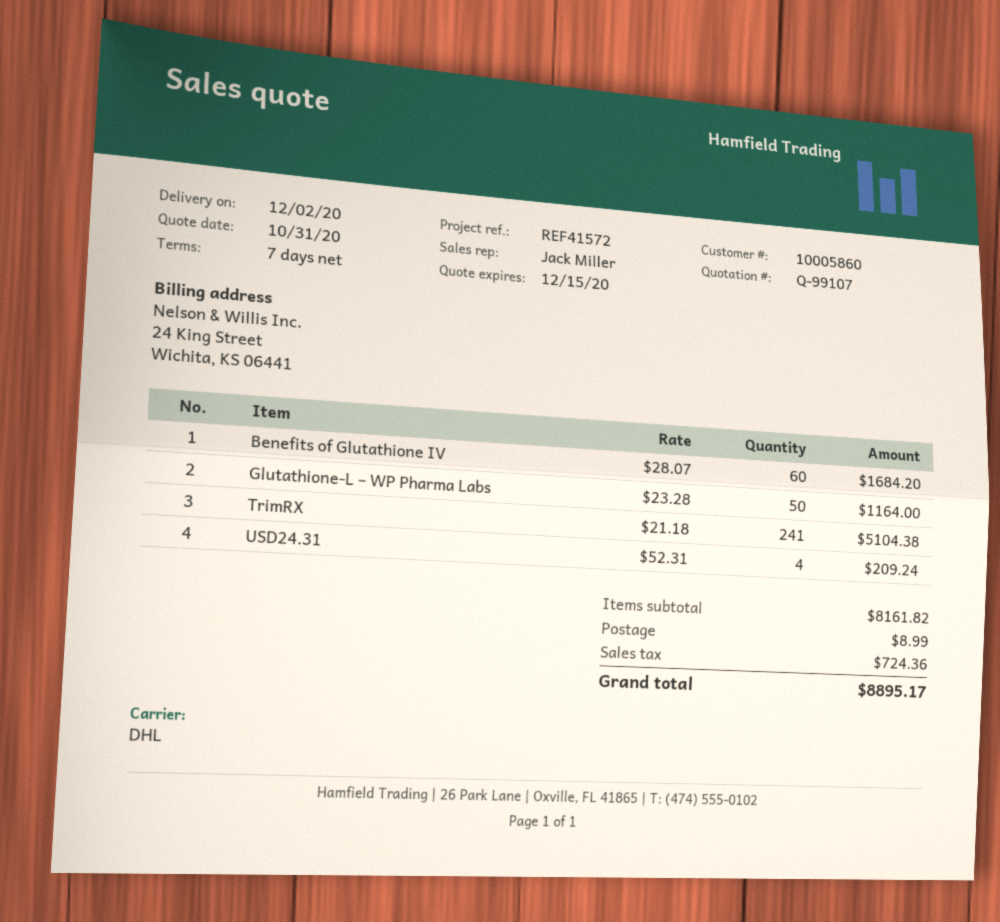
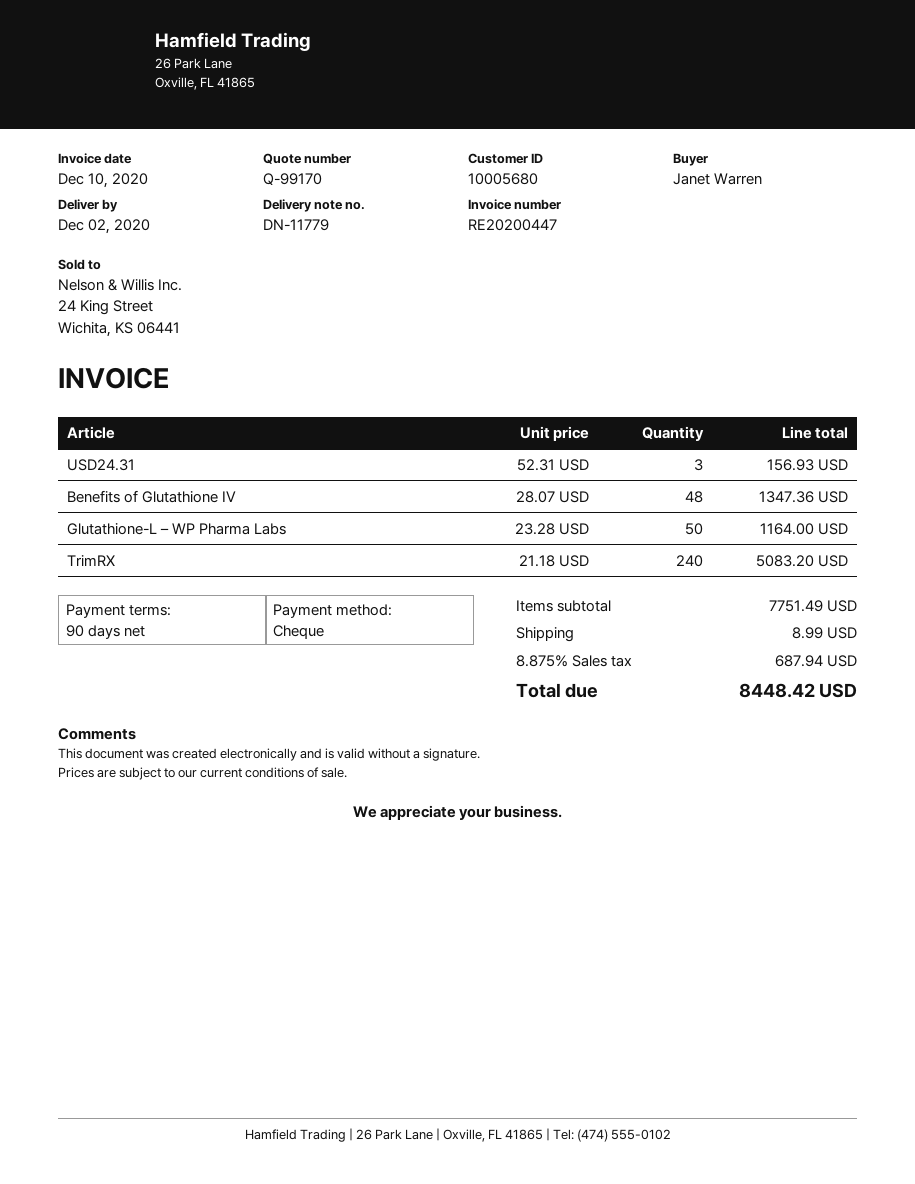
quote number: Q-99107 -> Q-99170
payment terms: 7 days -> 90 days
customer number: 10005860 -> 10005680
Benefits of Glutathione IV: 60 x 28.07 = 1684.20 -> 48 x 28.07 = 1347.36
TrimRX: 241 x 21.18 = 5104.38 -> 240 x 21.18 = 5083.20
USD24.31: 4 x 52.31 = 209.24 -> 3 x 52.31 = 156.93
subtotal: 8161.82 -> 7751.49
tax: 724.36 -> 687.94
total: 8895.17 -> 8448.42

